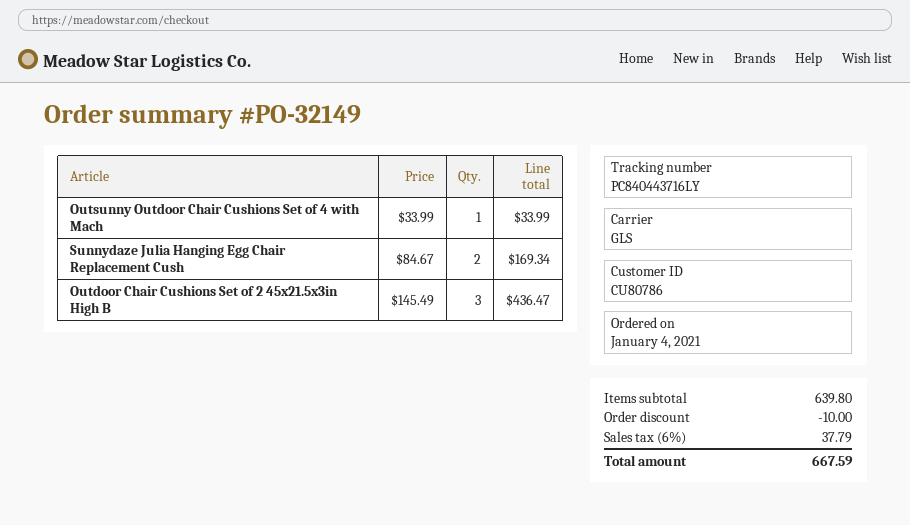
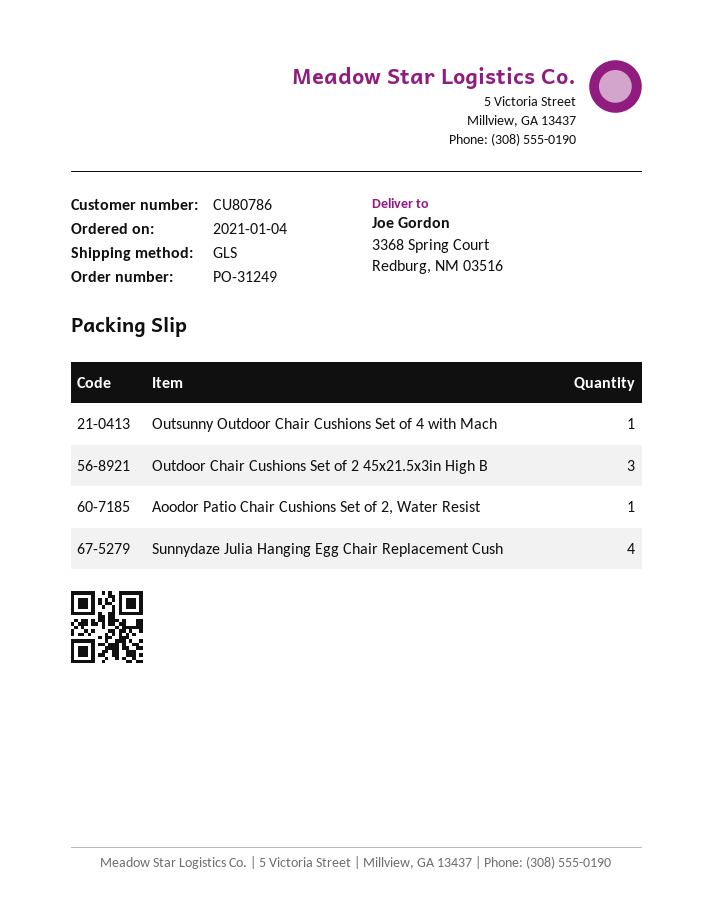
order number: PO-32149 -> PO-31249
Sunnydaze Julia Hanging Egg Chair Replacement Cush: 2 -> 4
Aoodor Patio Chair Cushions Set of 2, Water Resist: none -> 1

